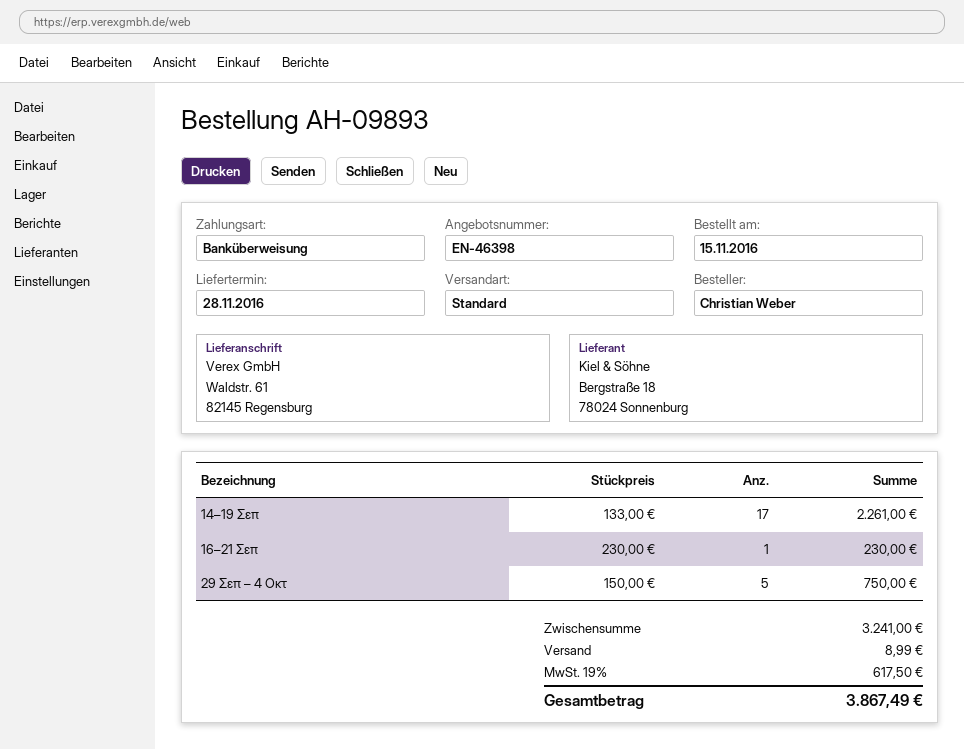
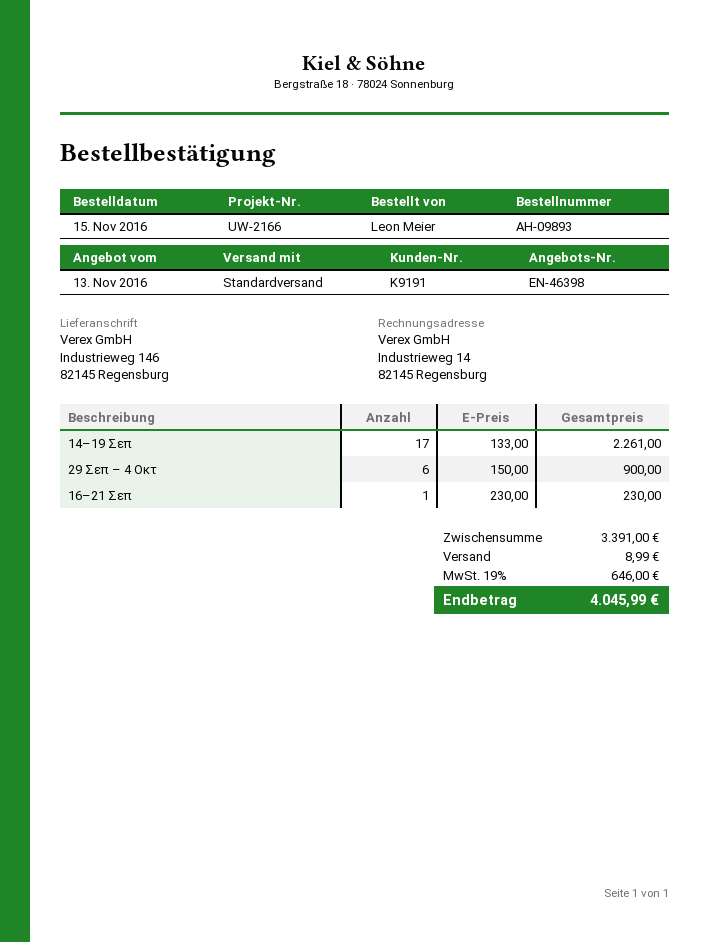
ordered by: Christian Weber -> Leon Meier
ship to: Waldstr. 61, 82145 Regensburg -> Industrieweg 146, 82145 Regensburg
29 Σεπ – 4 Οκτ: 5 x 150.00 = 750.00 -> 6 x 150.00 = 900.00
subtotal: 3241.00 -> 3391.00
tax: 19% = 617.50 -> 19% = 646.00
total: 3867.49 -> 4045.99

